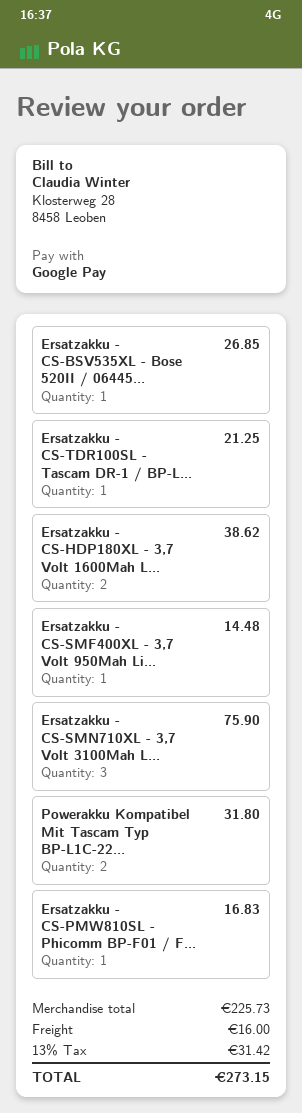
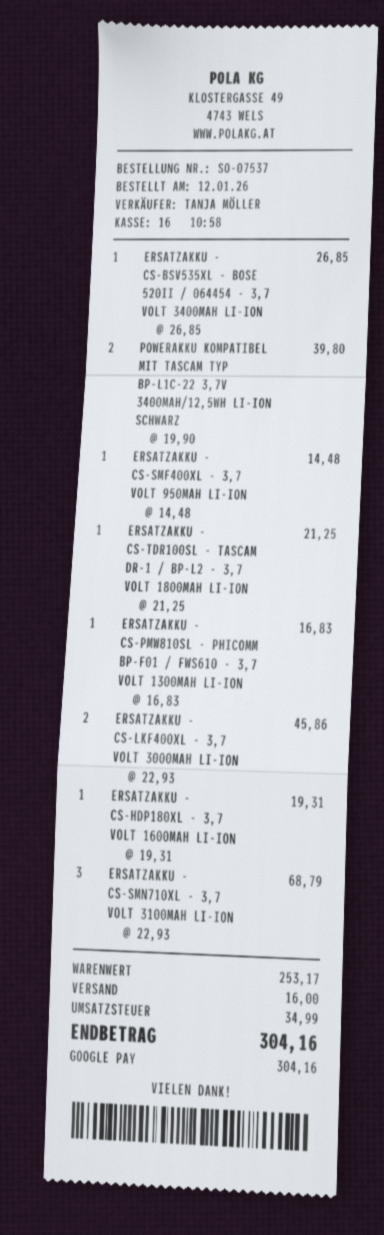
Ersatzakku - CS-HDP180XL - 3,7 Volt 1600Mah L...: 2 for 38.62 -> 1 for 19.31
Ersatzakku - CS-SMN710XL - 3,7 Volt 3100Mah L...: 3 for 75.90 -> 3 for 68.79
Powerakku Kompatibel Mit Tascam Typ BP-L1C-22...: 2 for 31.80 -> 2 for 39.80
ERSATZAKKU - CS-LKF400XL - 3,7 VOLT 3000MAH LI-ION: none -> 2 for 45.86
subtotal: 225.73 -> 253.17
tax: 31.42 -> 34.99
total: 273.15 -> 304.16

